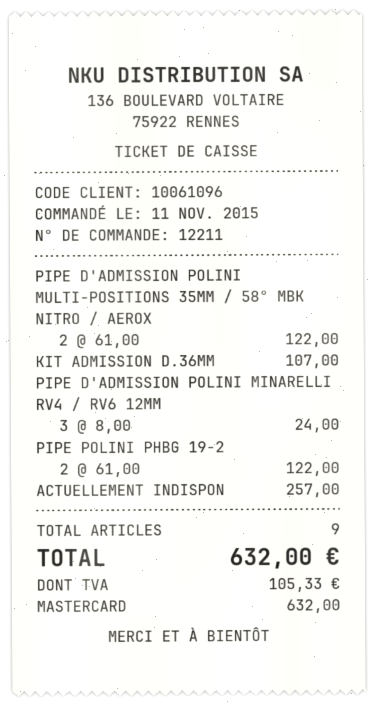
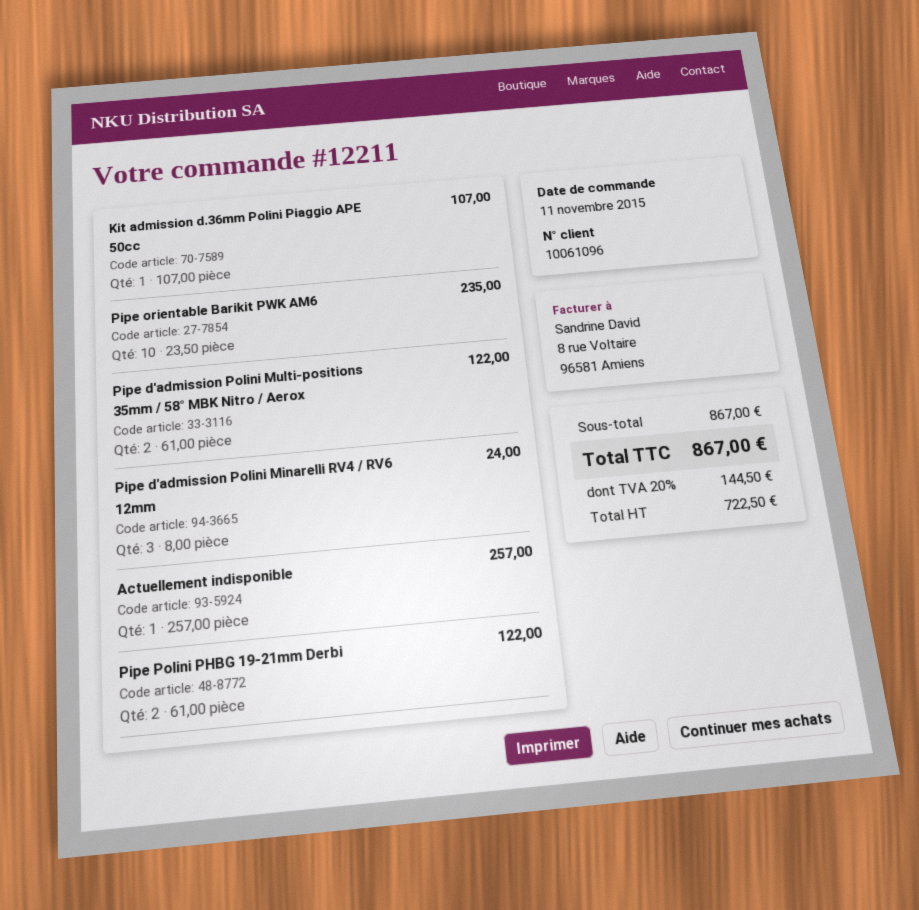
Pipe orientable Barikit PWK AM6: none -> 10 x 23.50 = 235.00
tax: 105.33 -> 144.50
total: 632.00 -> 867.00

